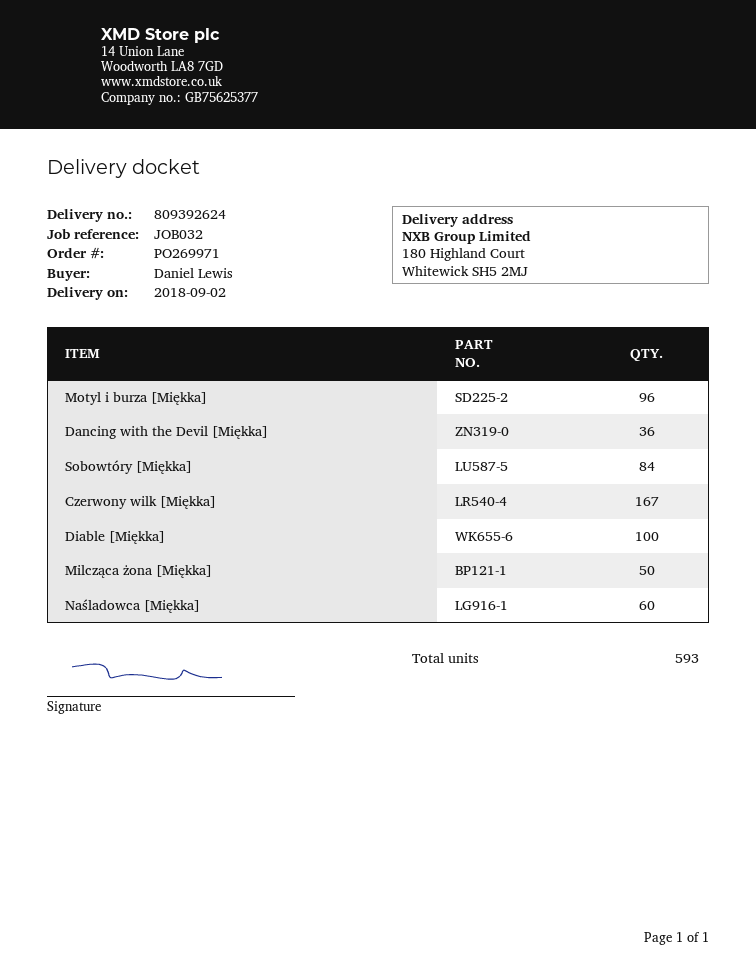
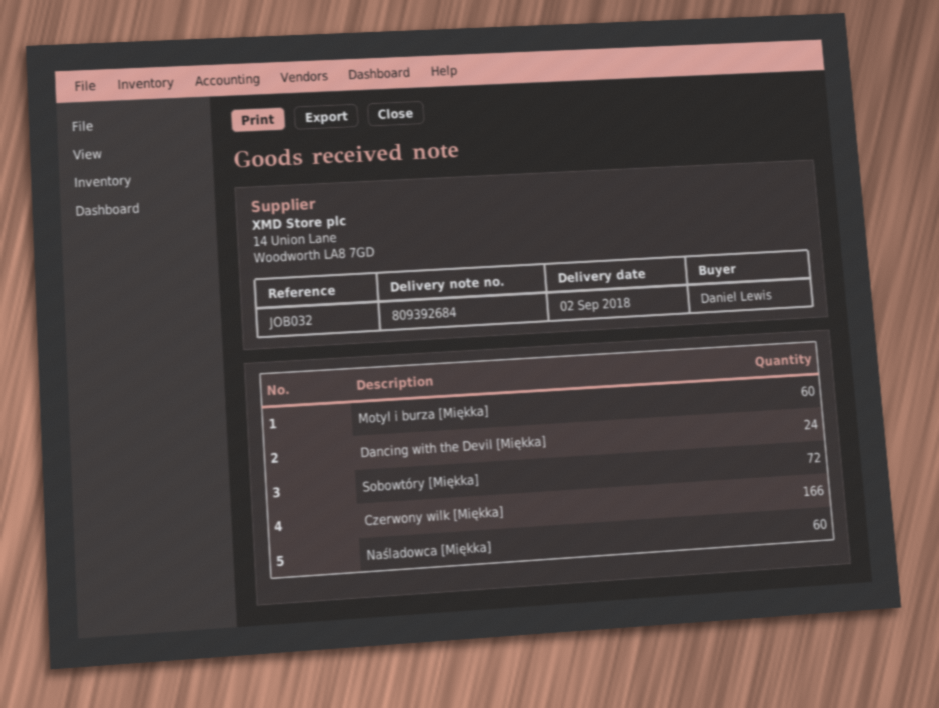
delivery note number: 809392624 -> 809392684
Motyl i burza [Miękka]: 96 -> 60
Dancing with the Devil [Miękka]: 36 -> 24
Sobowtóry [Miękka]: 84 -> 72
Czerwony wilk [Miękka]: 167 -> 166
Diable [Miękka]: 100 -> none
Milcząca żona [Miękka]: 50 -> none

